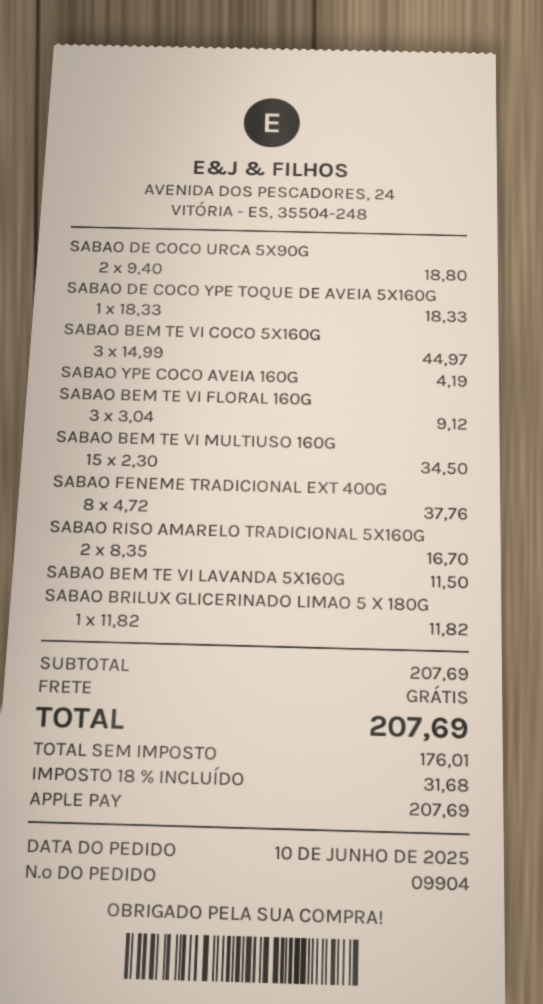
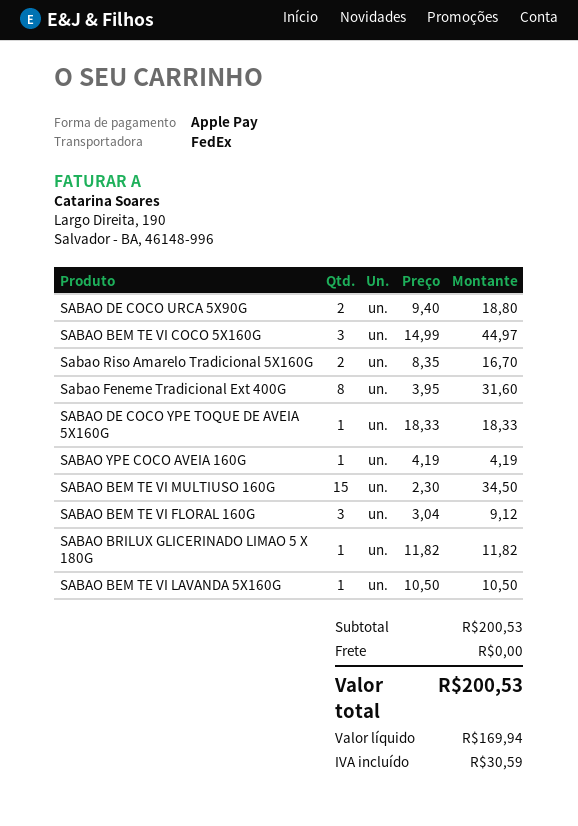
SABAO FENEME TRADICIONAL EXT 400G: 8 x 4.72 = 37.76 -> 8 x 3.95 = 31.60
SABAO BEM TE VI LAVANDA 5X160G: 1 x 11.50 = 11.50 -> 1 x 10.50 = 10.50
subtotal: 207.69 -> 200.53
net: 176.01 -> 169.94
tax: 31.68 -> 30.59
total: 207.69 -> 200.53

